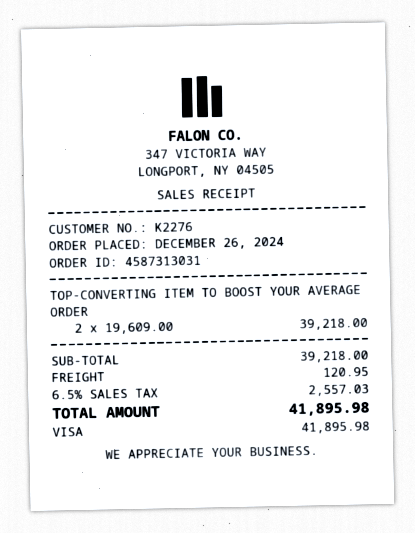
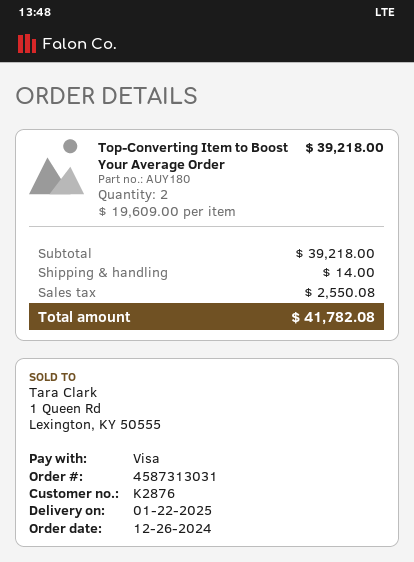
customer number: K2276 -> K2876
shipping: 120.95 -> 14.00
tax: 2557.03 -> 2550.08
total: 41895.98 -> 41782.08

